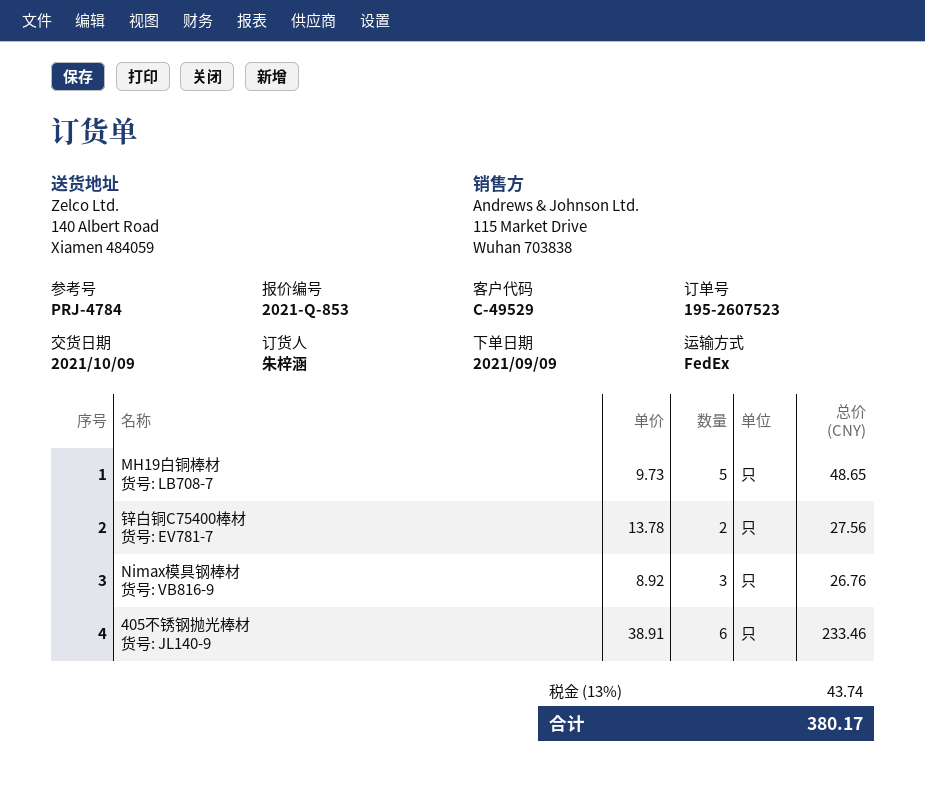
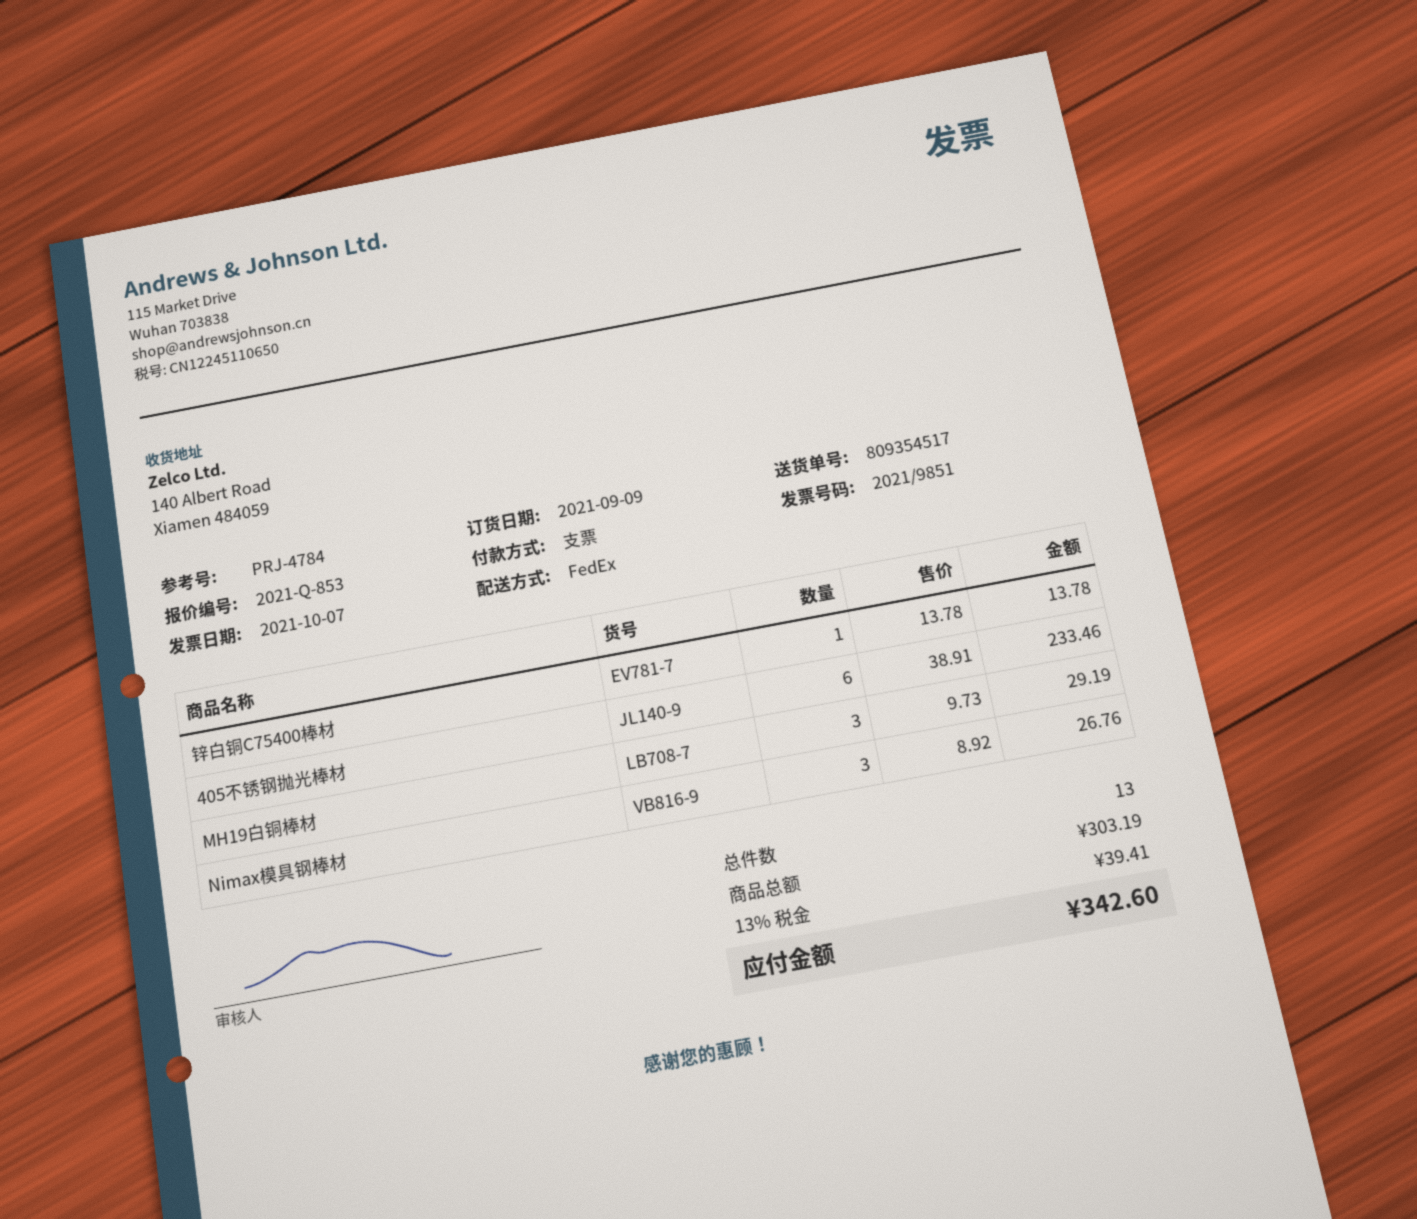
MH19白铜棒材: 5 x 9.73 = 48.65 -> 3 x 9.73 = 29.19
锌白铜C75400棒材: 2 x 13.78 = 27.56 -> 1 x 13.78 = 13.78
tax: 13% = 43.74 -> 13% = 39.41
total: 380.17 -> 342.60

